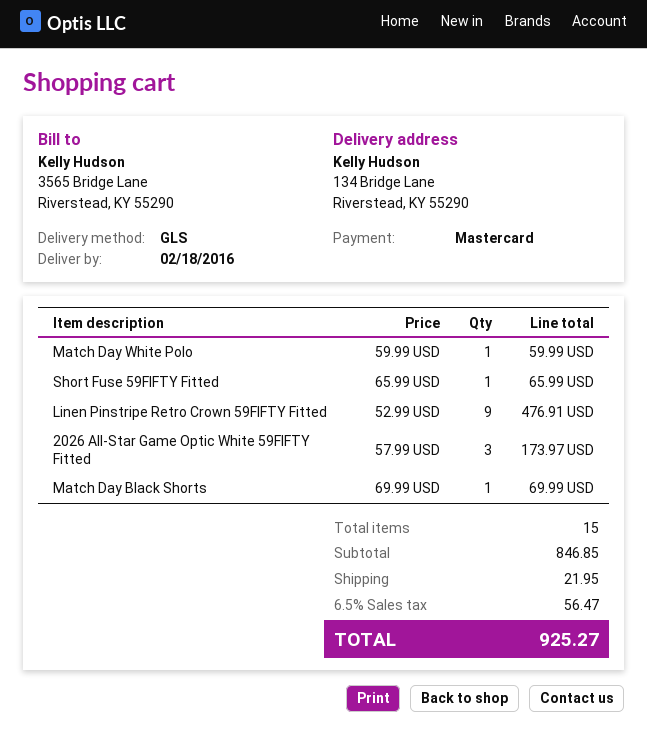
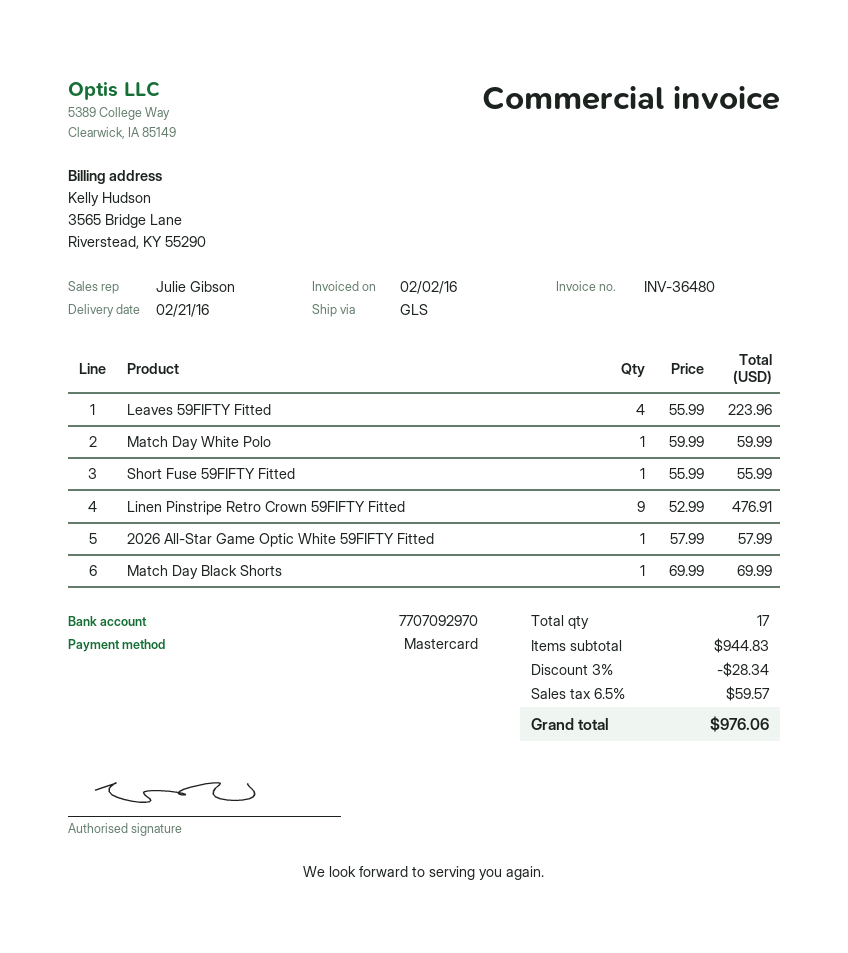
delivery date: 2016-02-18 -> 2016-02-21
Short Fuse 59FIFTY Fitted: 1 x 65.99 = 65.99 -> 1 x 55.99 = 55.99
2026 All-Star Game Optic White 59FIFTY Fitted: 3 x 57.99 = 173.97 -> 1 x 57.99 = 57.99
Leaves 59FIFTY Fitted: none -> 4 x 55.99 = 223.96
total quantity: 15 -> 17
subtotal: 846.85 -> 944.83
discount: none -> 3% = 28.34
shipping: 21.95 -> none
tax: 6.5% = 56.47 -> 6.5% = 59.57
total: 925.27 -> 976.06

